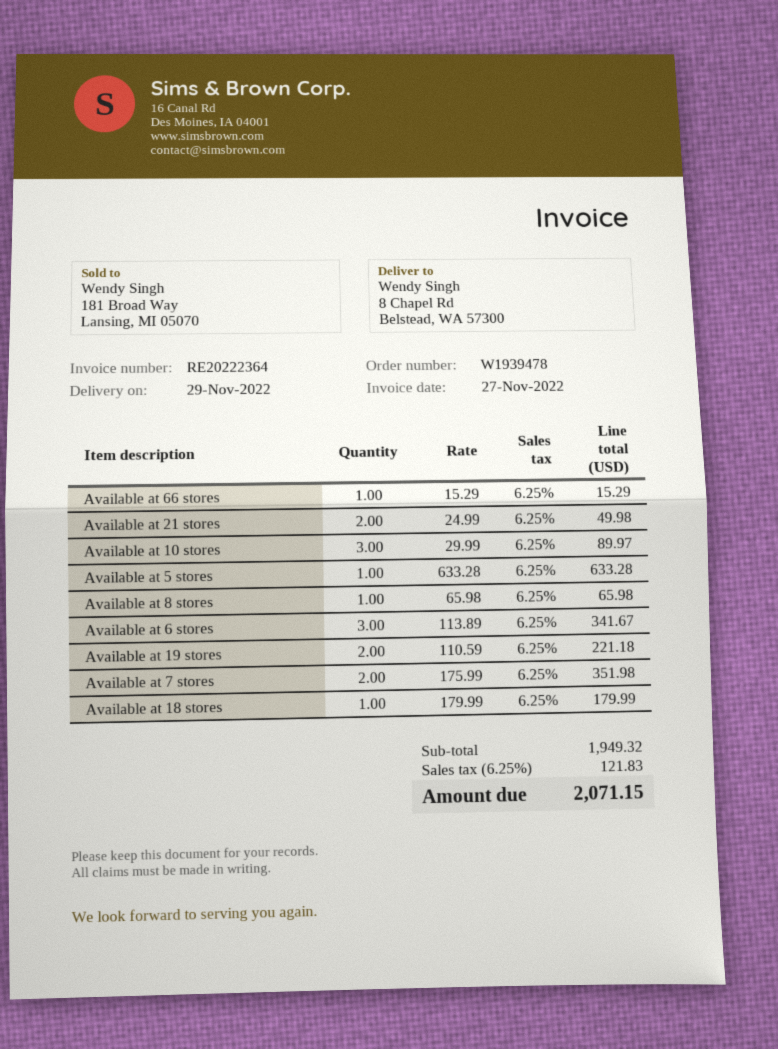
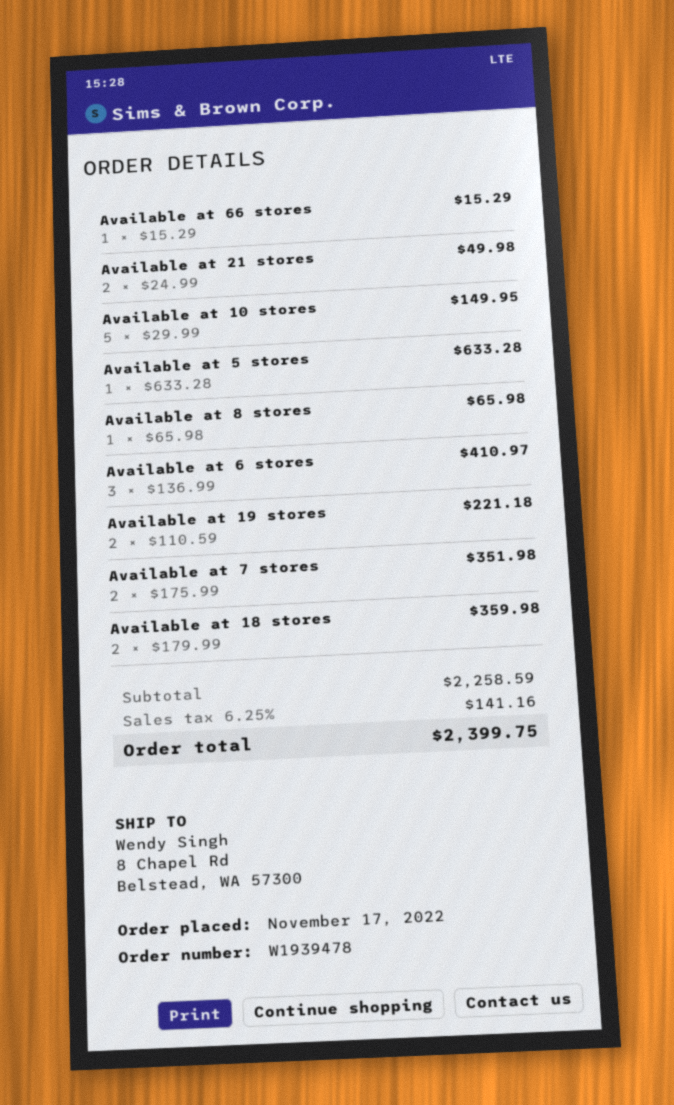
Available at 10 stores: 3 x 29.99 = 89.97 -> 5 x 29.99 = 149.95
Available at 6 stores: 3 x 113.89 = 341.67 -> 3 x 136.99 = 410.97
Available at 18 stores: 1 x 179.99 = 179.99 -> 2 x 179.99 = 359.98
subtotal: 1949.32 -> 2258.59
tax: 6.25% = 121.83 -> 6.25% = 141.16
total: 2071.15 -> 2399.75

